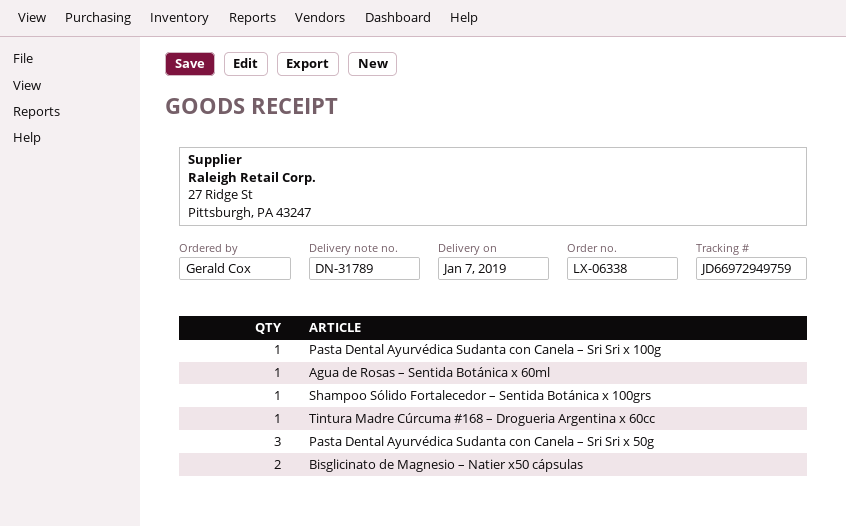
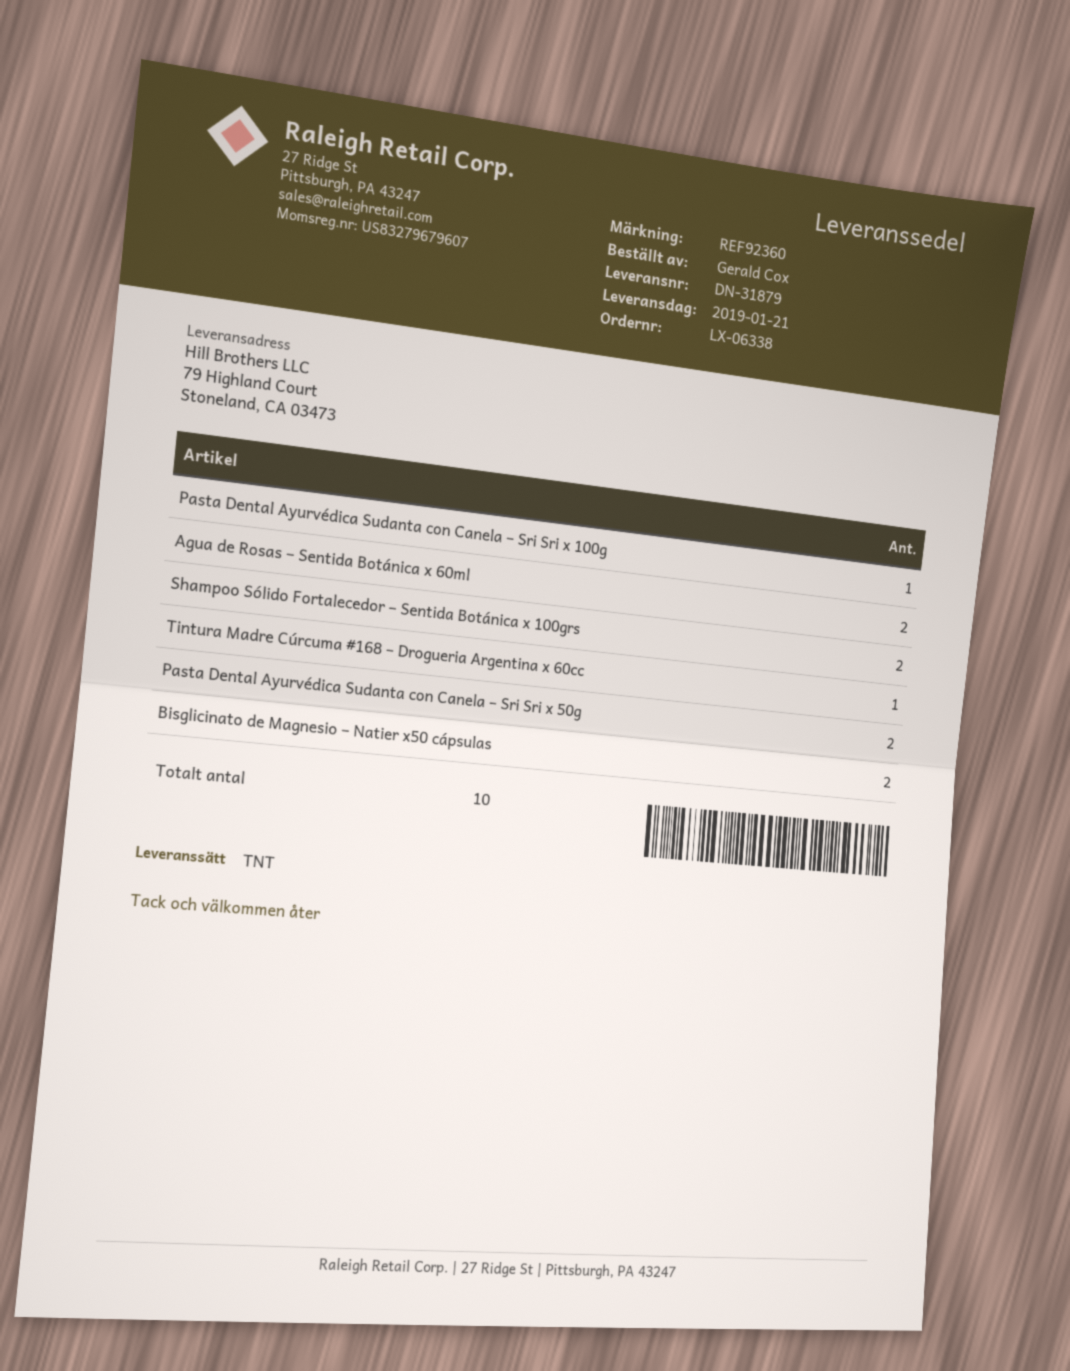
delivery note number: DN-31789 -> DN-31879
delivery date: 2019-01-07 -> 2019-01-21
Agua de Rosas – Sentida Botánica x 60ml: 1 -> 2
Shampoo Sólido Fortalecedor – Sentida Botánica x 100grs: 1 -> 2
Pasta Dental Ayurvédica Sudanta con Canela – Sri Sri x 50g: 3 -> 2

